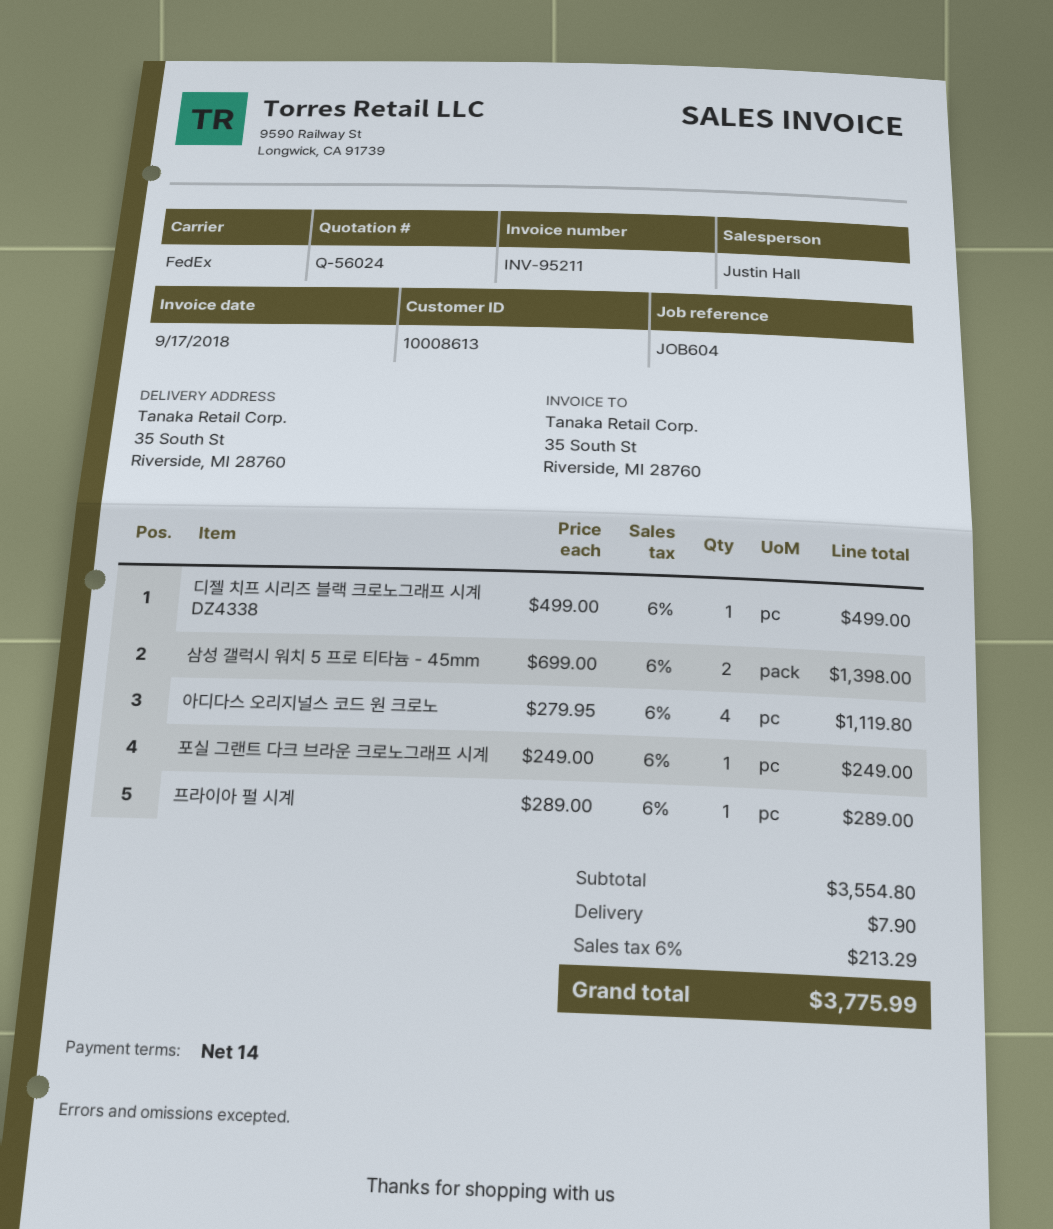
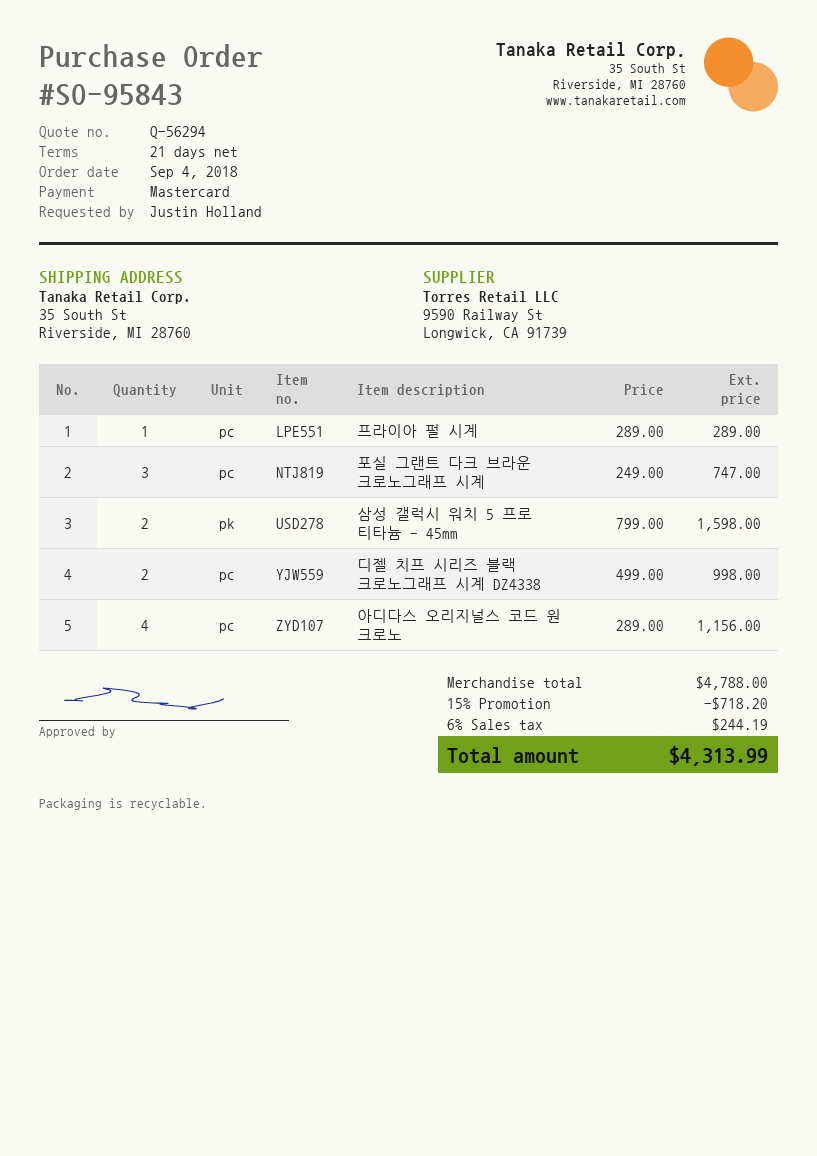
quote number: Q-56024 -> Q-56294
payment terms: 14 days -> 21 days
디젤 치프 시리즈 블랙 크로노그래프 시계 DZ4338: 1 x 499.00 = 499.00 -> 2 x 499.00 = 998.00
삼성 갤럭시 워치 5 프로 티타늄 - 45mm: 2 x 699.00 = 1398.00 -> 2 x 799.00 = 1598.00
아디다스 오리지널스 코드 원 크로노: 4 x 279.95 = 1119.80 -> 4 x 289.00 = 1156.00
포실 그랜트 다크 브라운 크로노그래프 시계: 1 x 249.00 = 249.00 -> 3 x 249.00 = 747.00
subtotal: 3554.80 -> 4788.00
discount: none -> 15% = 718.20
shipping: 7.90 -> none
tax: 6% = 213.29 -> 6% = 244.19
total: 3775.99 -> 4313.99

